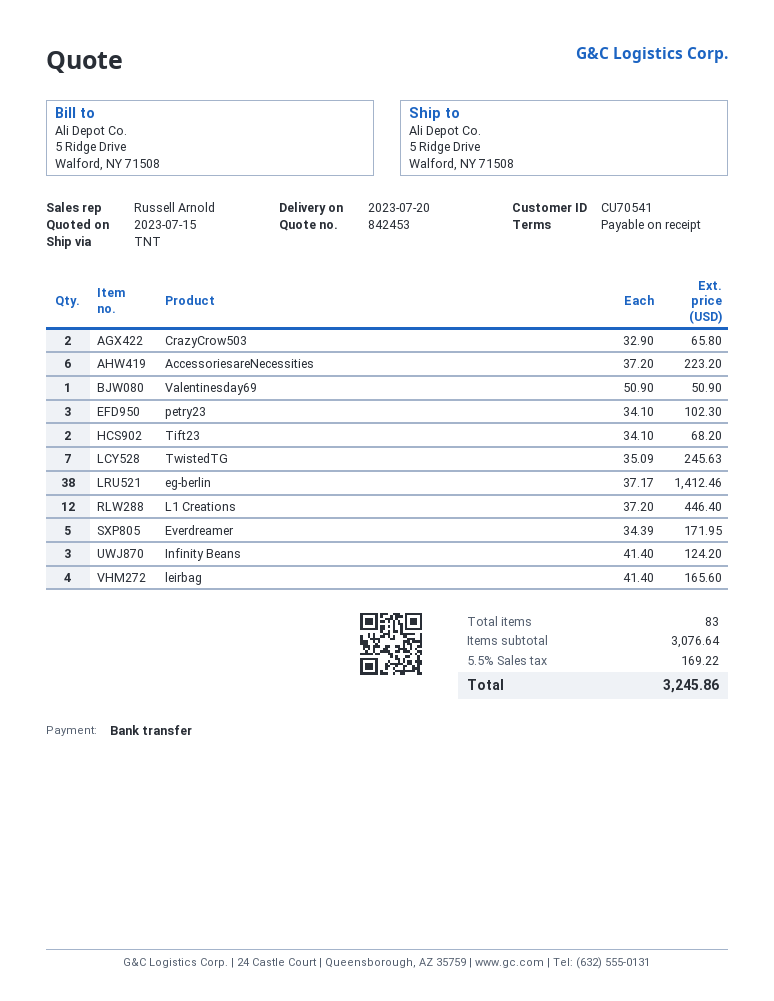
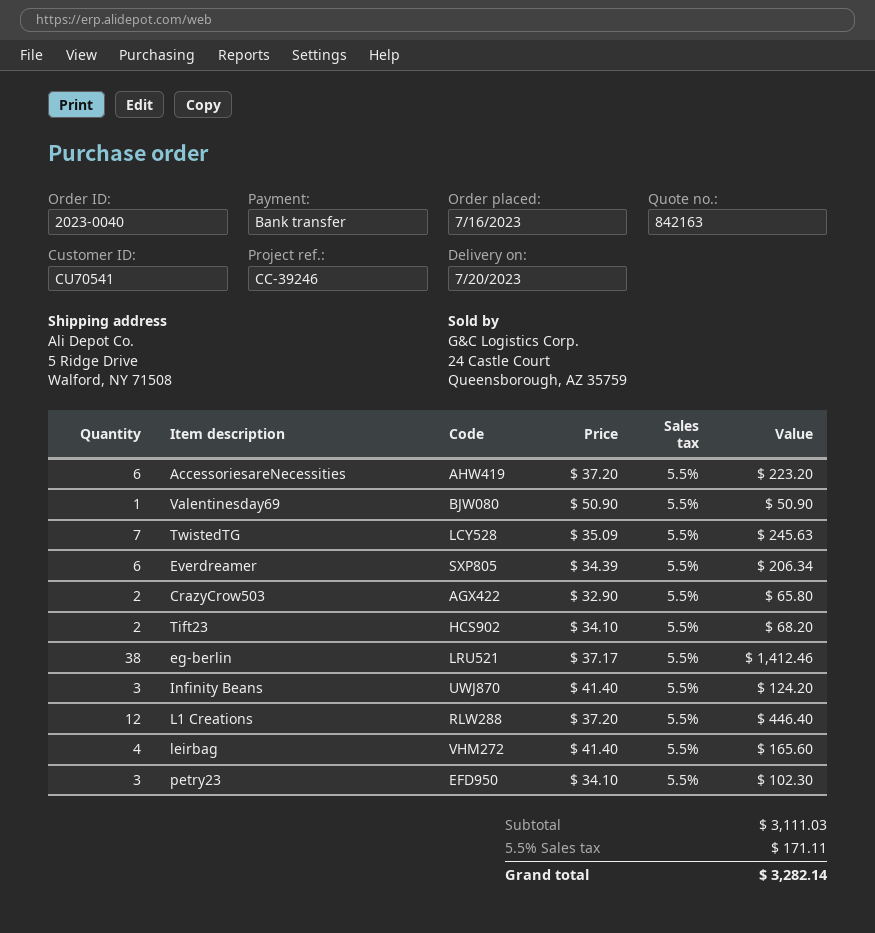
quote number: 842453 -> 842163
Everdreamer: 5 x 34.39 = 171.95 -> 6 x 34.39 = 206.34
subtotal: 3076.64 -> 3111.03
tax: 5.5% = 169.22 -> 5.5% = 171.11
total: 3245.86 -> 3282.14

